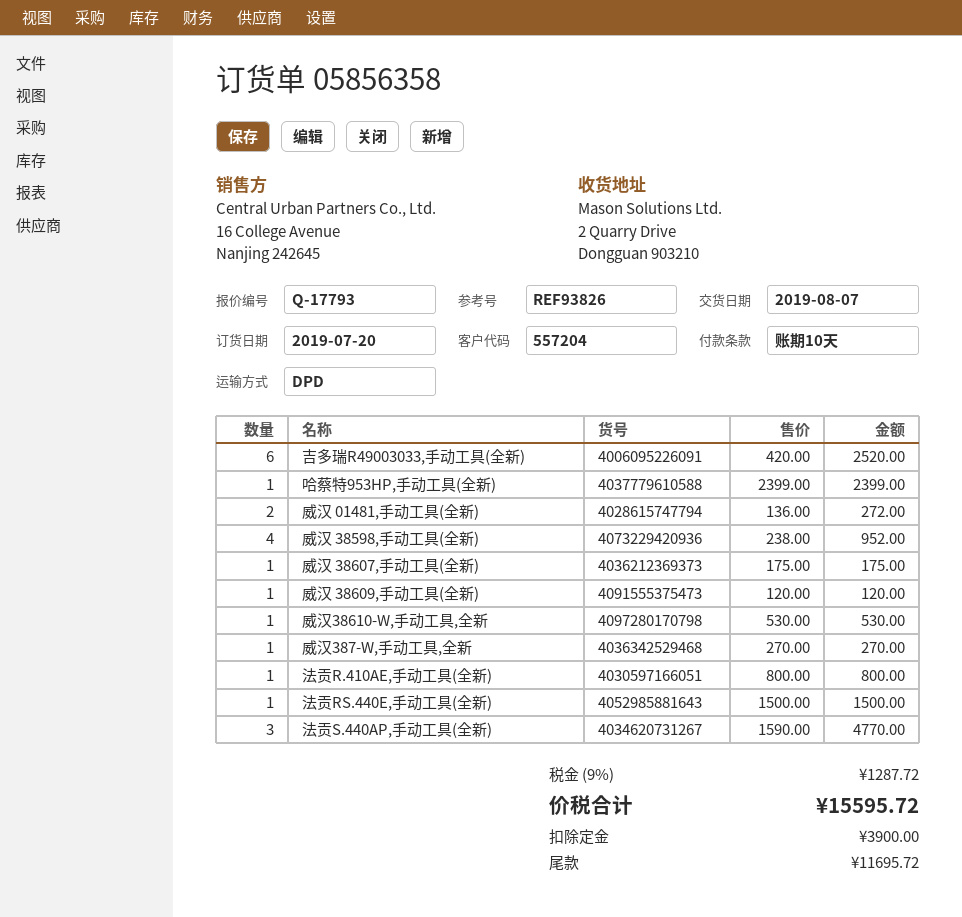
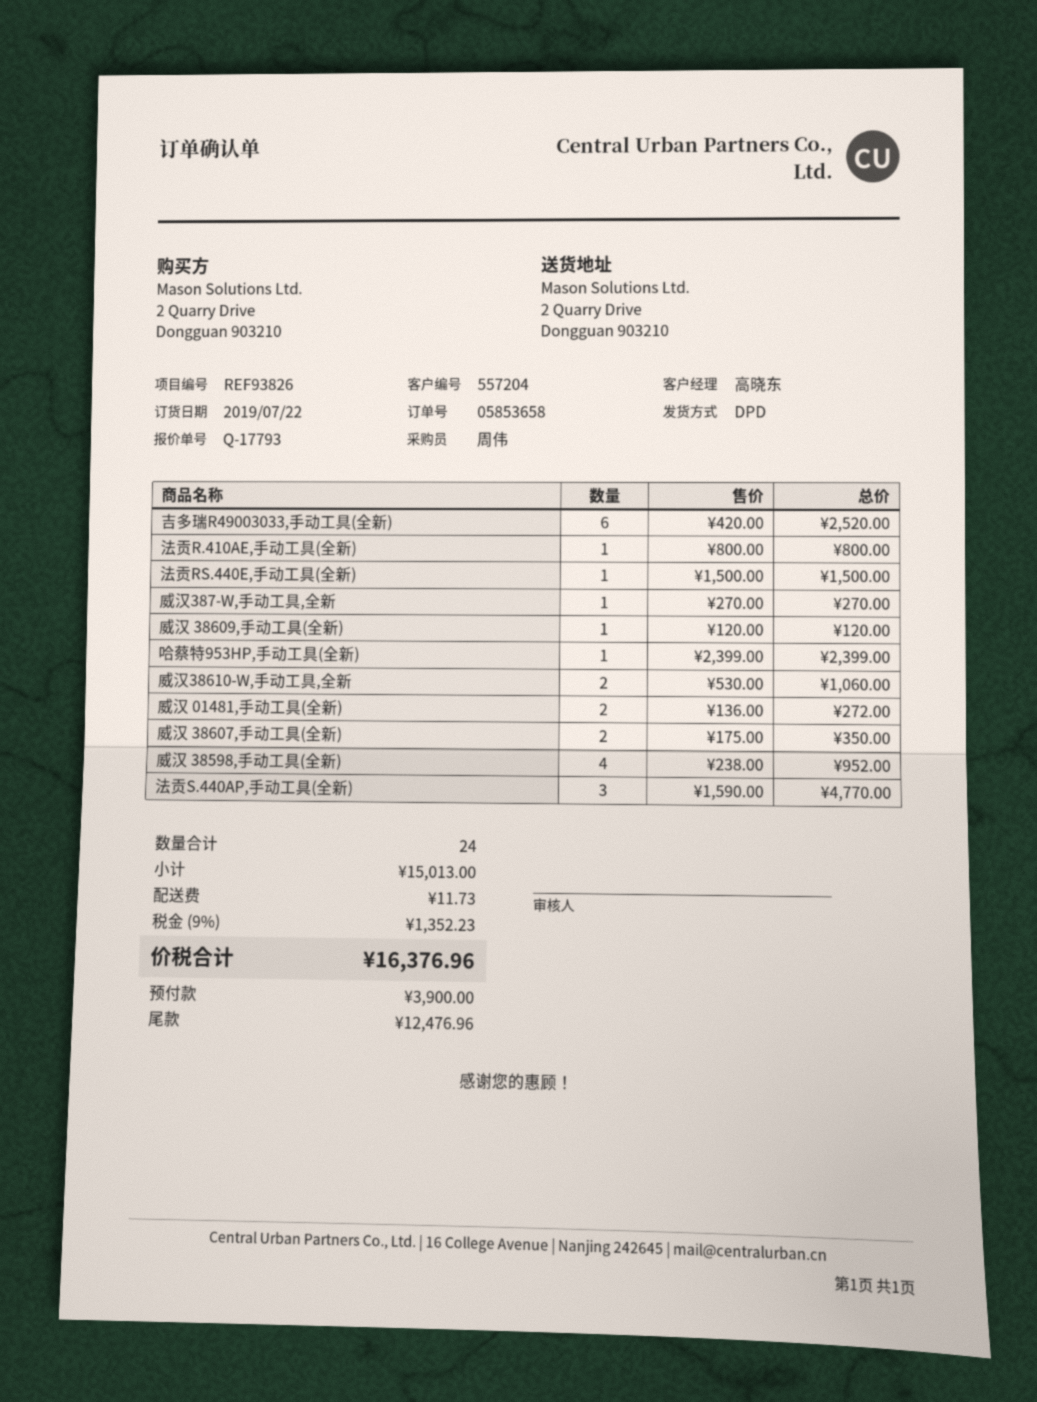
order number: 05856358 -> 05853658
order date: 2019-07-20 -> 2019-07-22
威汉 38607,手动工具(全新): 1 x 175.00 = 175.00 -> 2 x 175.00 = 350.00
威汉38610-W,手动工具,全新: 1 x 530.00 = 530.00 -> 2 x 530.00 = 1060.00
shipping: none -> 11.73
tax: 9% = 1287.72 -> 9% = 1352.23
total: 15595.72 -> 16376.96
balance: 11695.72 -> 12476.96

